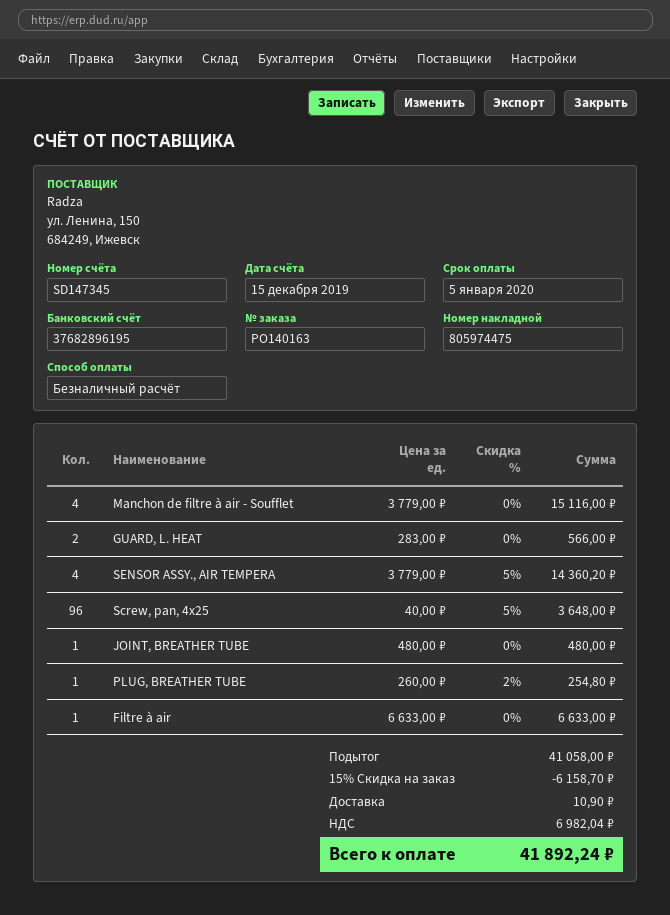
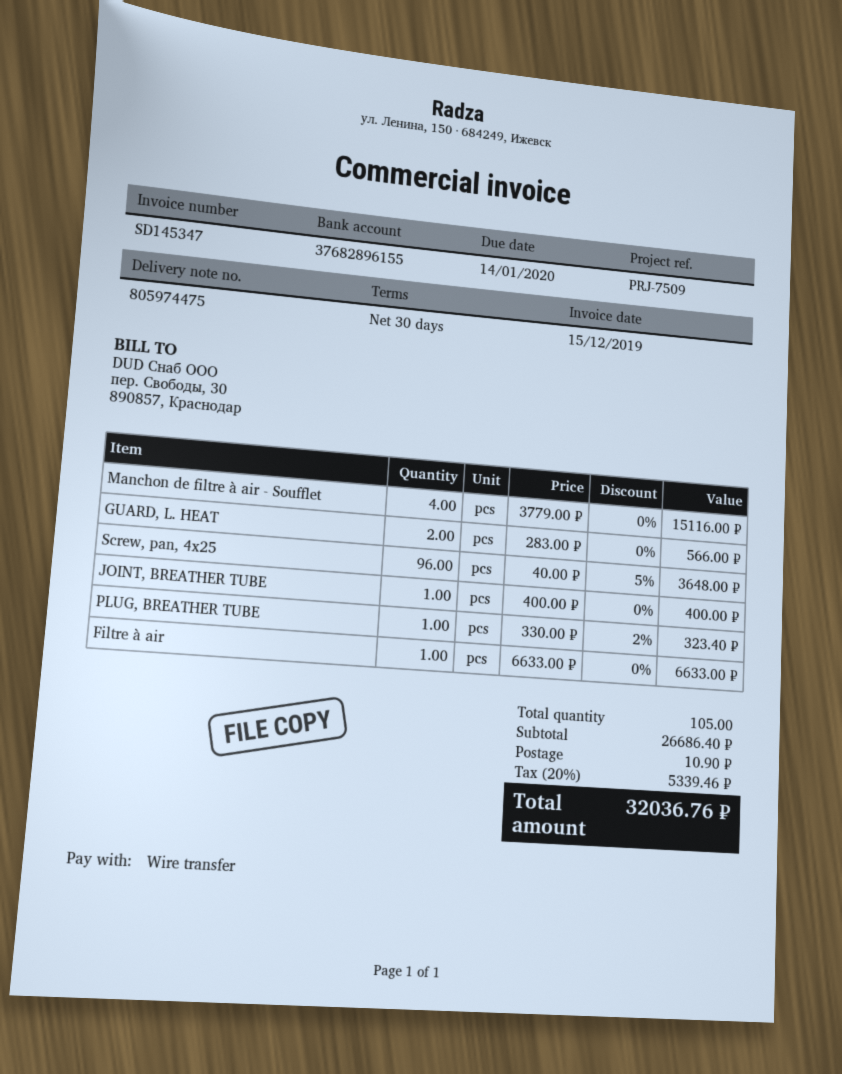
invoice number: SD147345 -> SD145347
due date: 2020-01-05 -> 2020-01-14
bank account: 37682896195 -> 37682896155
SENSOR ASSY., AIR TEMPERA: 4 x 3779.00 - 5% = 14360.20 -> none
JOINT, BREATHER TUBE: 1 x 480.00 = 480.00 -> 1 x 400.00 = 400.00
PLUG, BREATHER TUBE: 1 x 260.00 - 2% = 254.80 -> 1 x 330.00 - 2% = 323.40
subtotal: 41058.00 -> 26686.40
discount: 15% = 6158.70 -> none
tax: 6982.04 -> 5339.46
total: 41892.24 -> 32036.76

